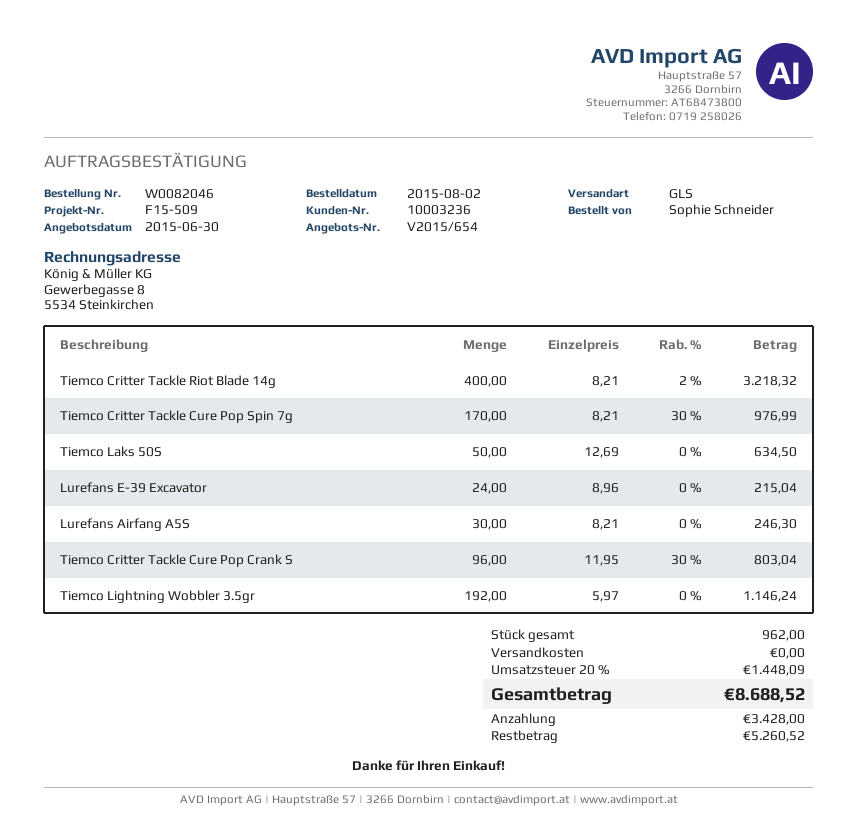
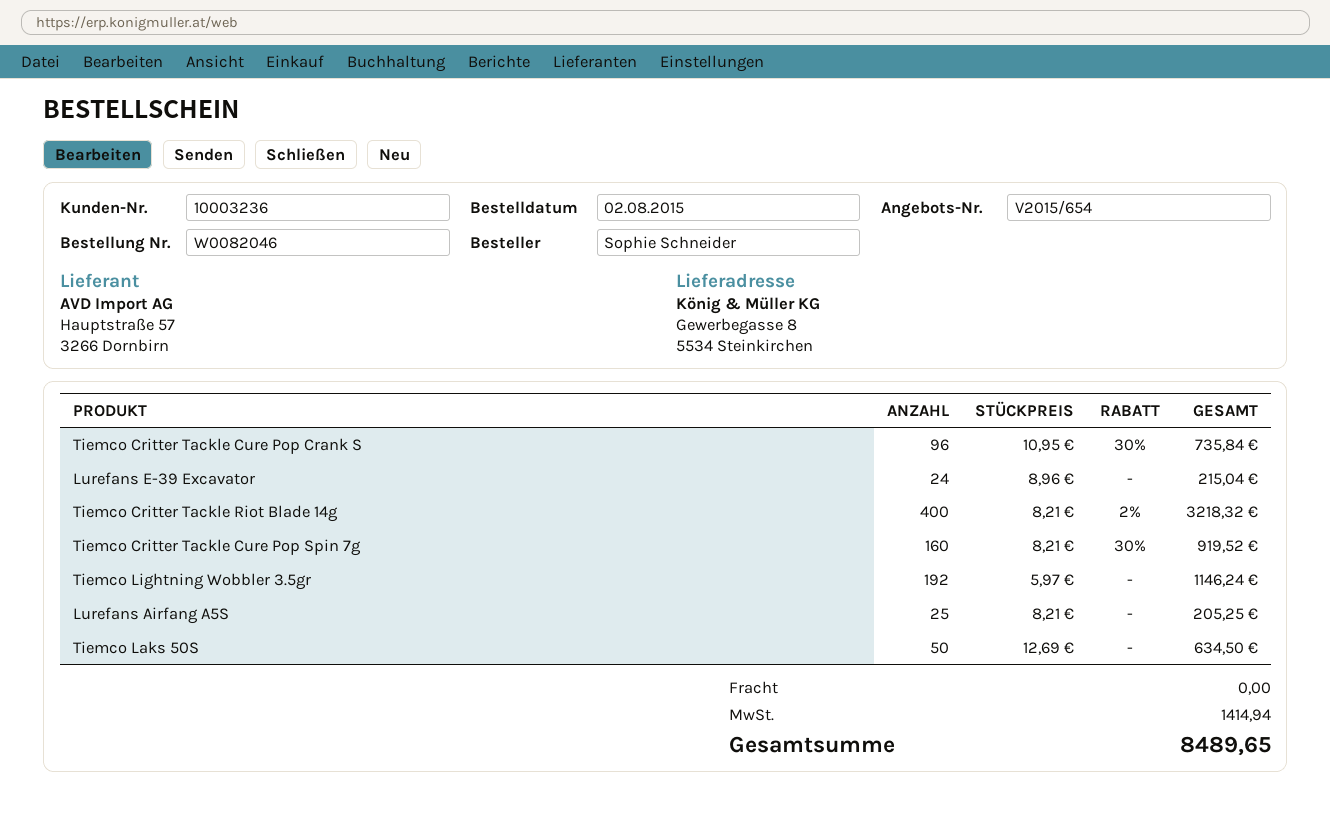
Tiemco Critter Tackle Cure Pop Spin 7g: 170 x 8.21 - 30% = 976.99 -> 160 x 8.21 - 30% = 919.52
Lurefans Airfang A5S: 30 x 8.21 = 246.30 -> 25 x 8.21 = 205.25
Tiemco Critter Tackle Cure Pop Crank S: 96 x 11.95 - 30% = 803.04 -> 96 x 10.95 - 30% = 735.84
tax: 1448.09 -> 1414.94
total: 8688.52 -> 8489.65

